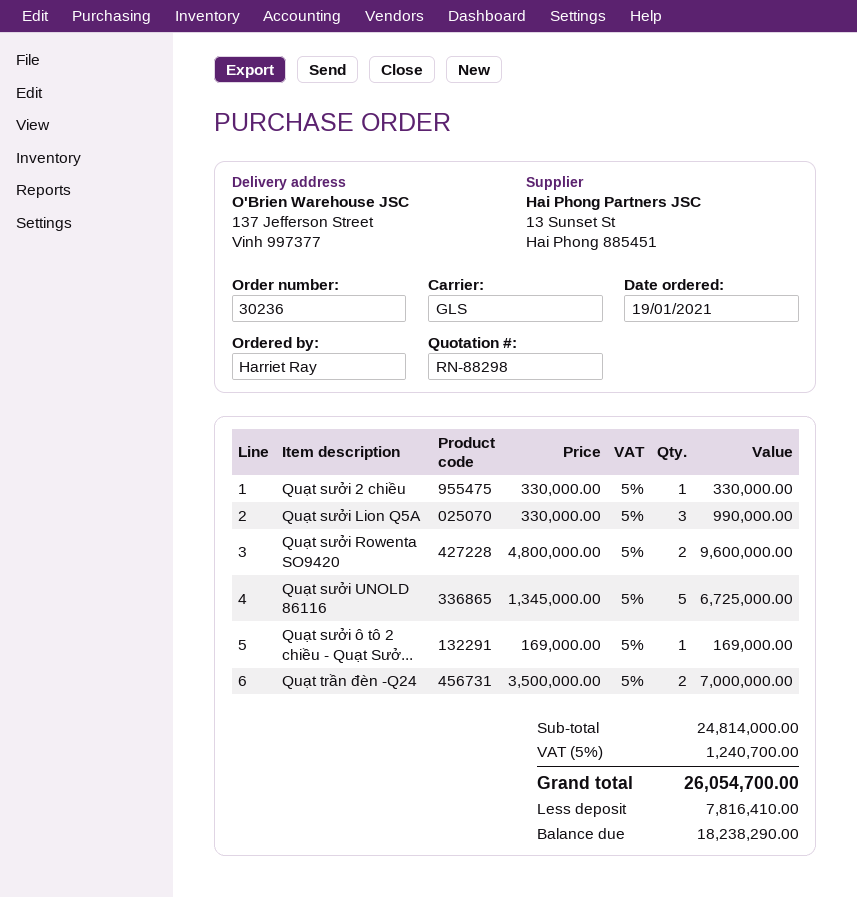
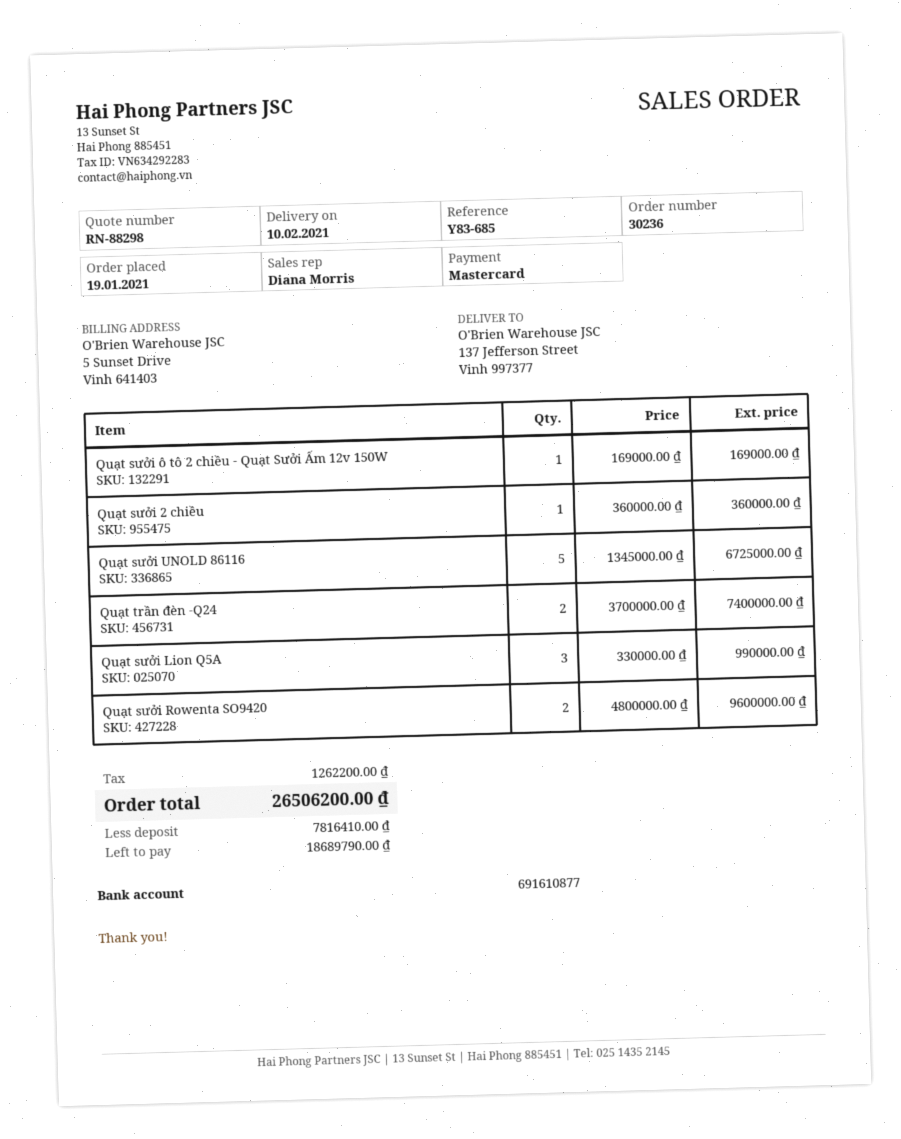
Quạt sưởi 2 chiều: 1 x 330000.00 = 330000.00 -> 1 x 360000.00 = 360000.00
Quạt trần đèn -Q24: 2 x 3500000.00 = 7000000.00 -> 2 x 3700000.00 = 7400000.00
tax: 1240700.00 -> 1262200.00
total: 26054700.00 -> 26506200.00
balance: 18238290.00 -> 18689790.00

